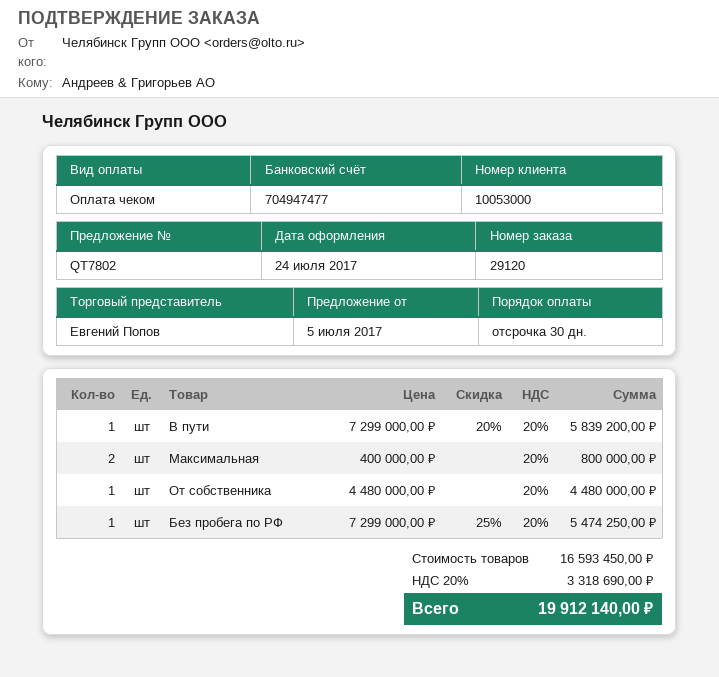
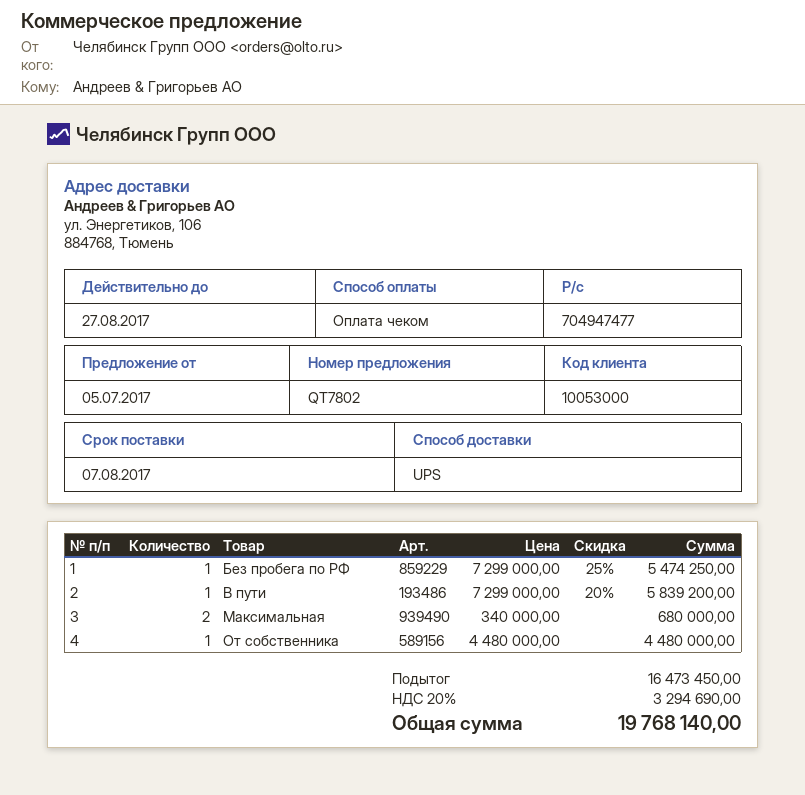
Максимальная: 2 x 400000.00 = 800000.00 -> 2 x 340000.00 = 680000.00
subtotal: 16593450.00 -> 16473450.00
tax: 20% = 3318690.00 -> 20% = 3294690.00
total: 19912140.00 -> 19768140.00

